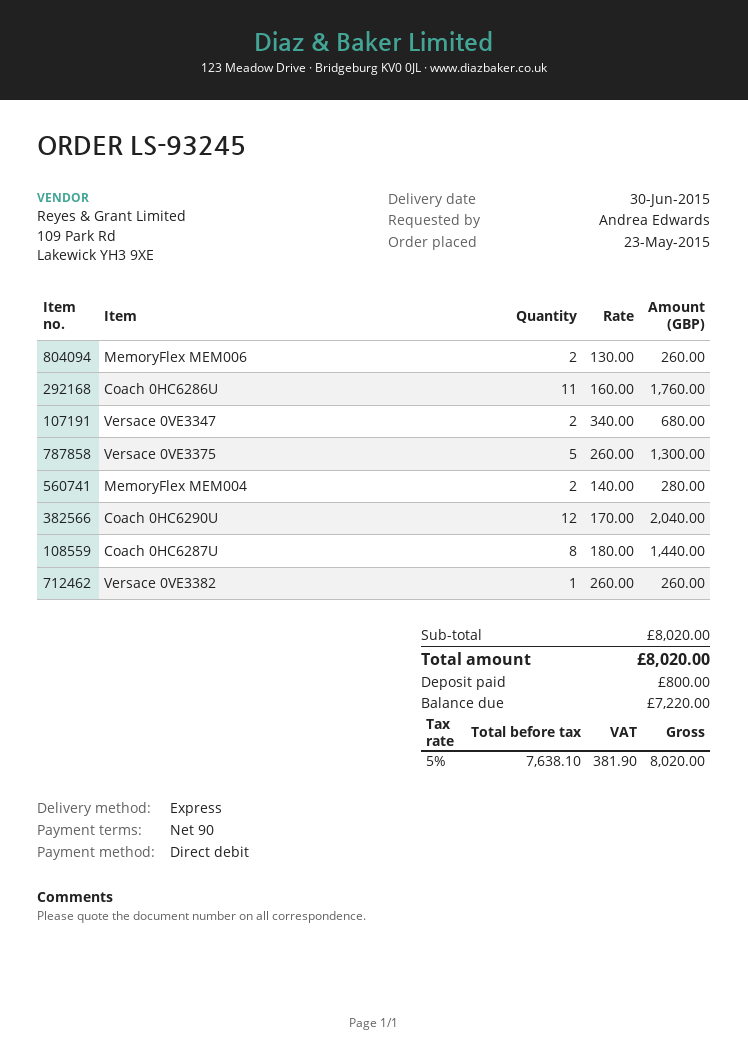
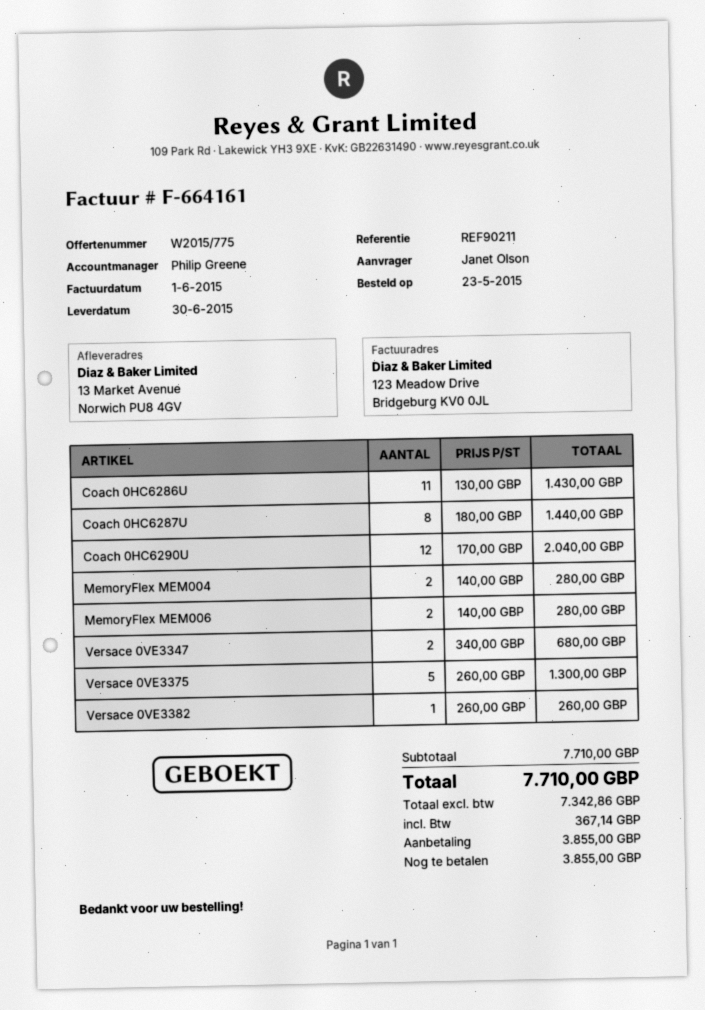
ordered by: Andrea Edwards -> Janet Olson
MemoryFlex MEM006: 2 x 130.00 = 260.00 -> 2 x 140.00 = 280.00
Coach 0HC6286U: 11 x 160.00 = 1760.00 -> 11 x 130.00 = 1430.00
subtotal: 8020.00 -> 7710.00
net: 7638.10 -> 7342.86
tax: 381.90 -> 367.14
total: 8020.00 -> 7710.00
deposit: 800.00 -> 3855.00
balance: 7220.00 -> 3855.00

